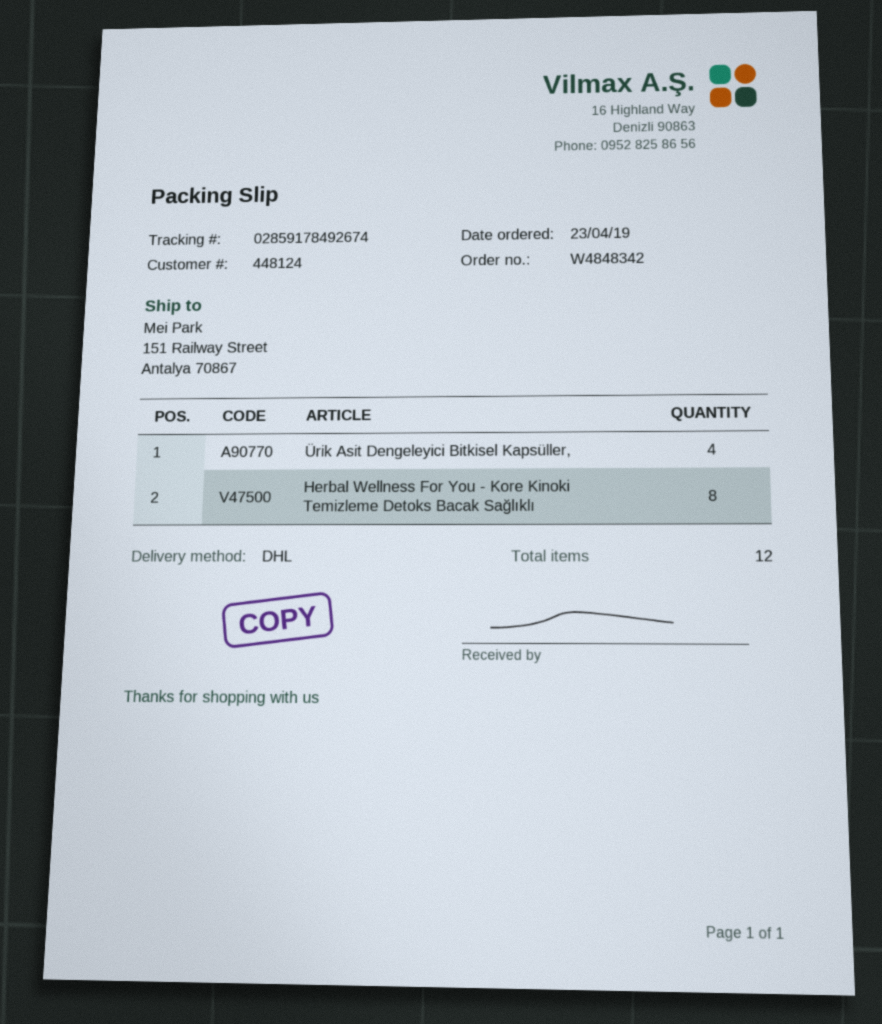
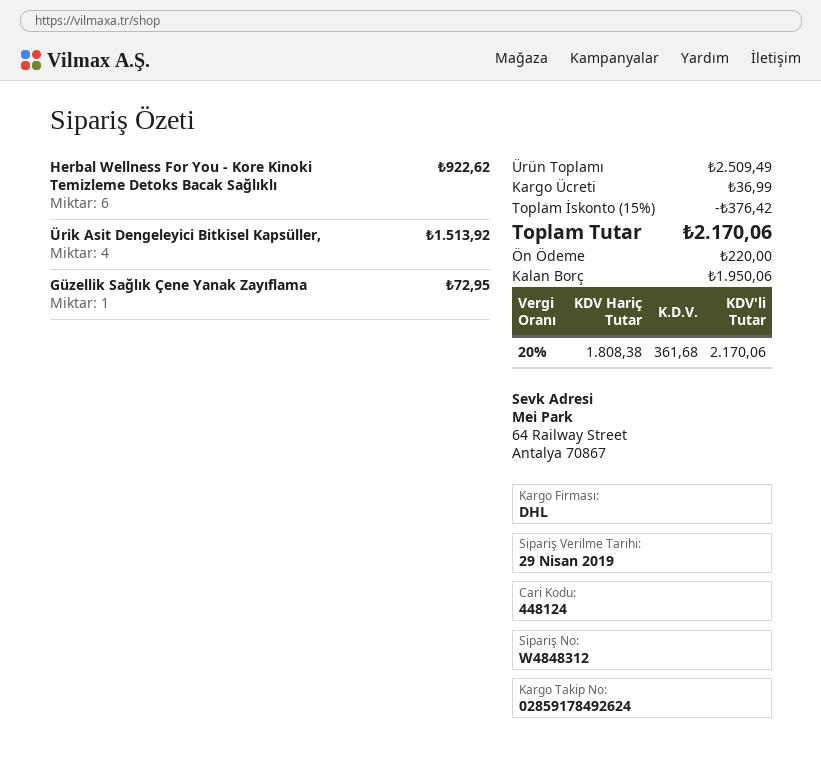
order number: W4848342 -> W4848312
order date: 2019-04-23 -> 2019-04-29
tracking number: 02859178492674 -> 02859178492624
ship to: 151 Railway Street, Antalya 70867 -> 64 Railway Street, Antalya 70867
Herbal Wellness For You - Kore Kinoki Temizleme Detoks Bacak Sağlıklı: 8 -> 6
Güzellik Sağlık Çene Yanak Zayıflama: none -> 1

